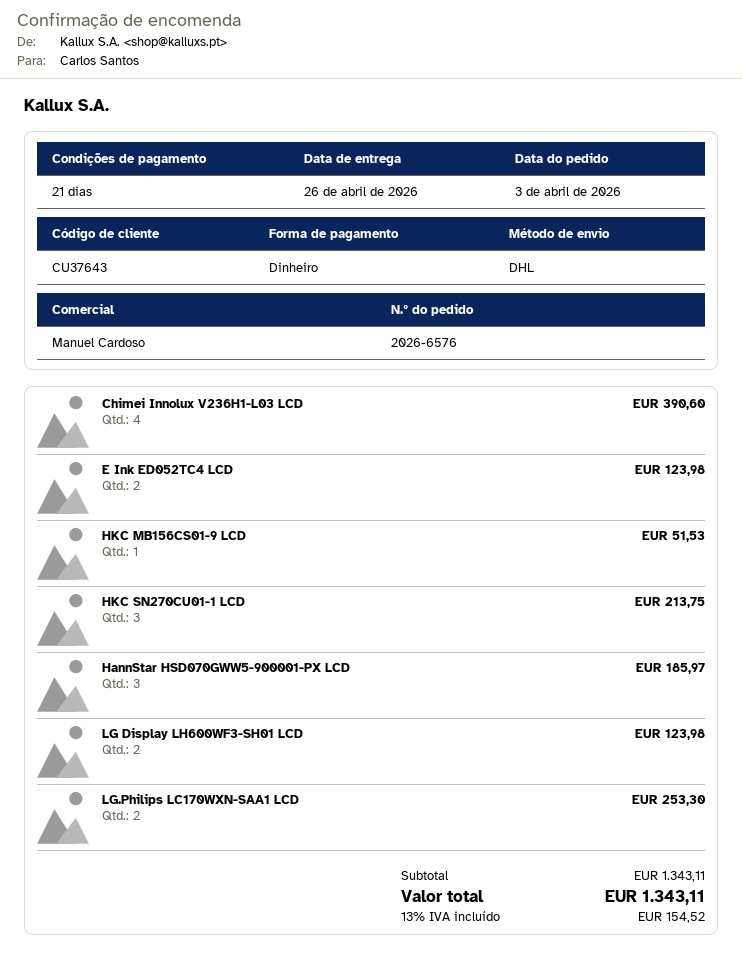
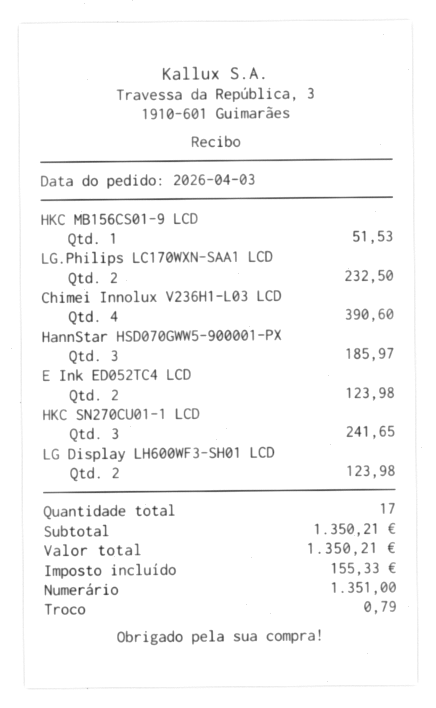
HKC SN270CU01-1 LCD: 3 for 213.75 -> 3 for 241.65
LG.Philips LC170WXN-SAA1 LCD: 2 for 253.30 -> 2 for 232.50
subtotal: 1343.11 -> 1350.21
tax: 154.52 -> 155.33
total: 1343.11 -> 1350.21

